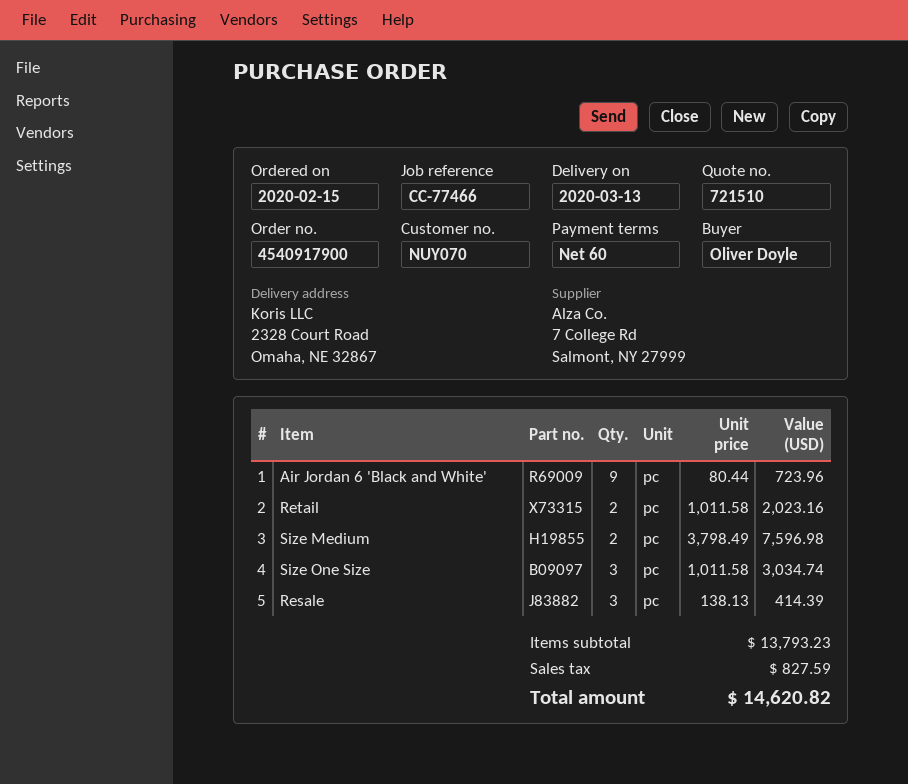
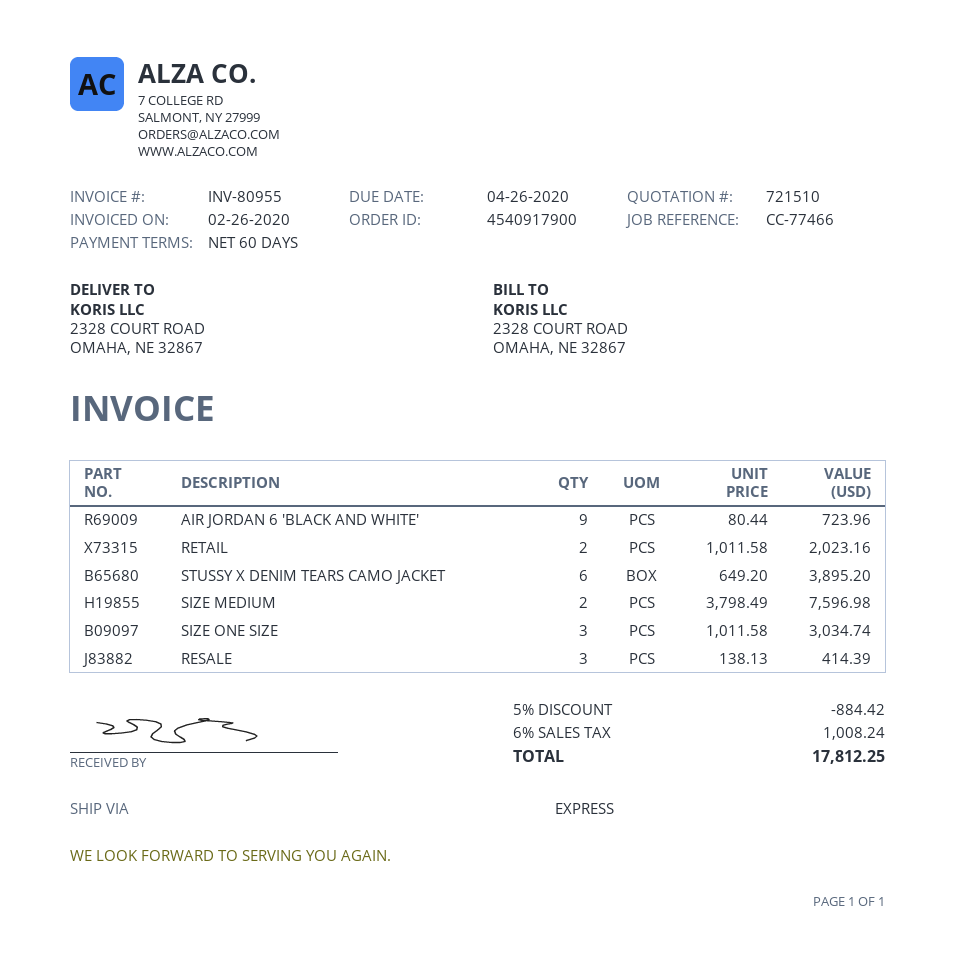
STUSSY X DENIM TEARS CAMO JACKET: none -> 6 x 649.20 = 3895.20
discount: none -> 5% = 884.42
tax: 827.59 -> 1008.24
total: 14620.82 -> 17812.25

